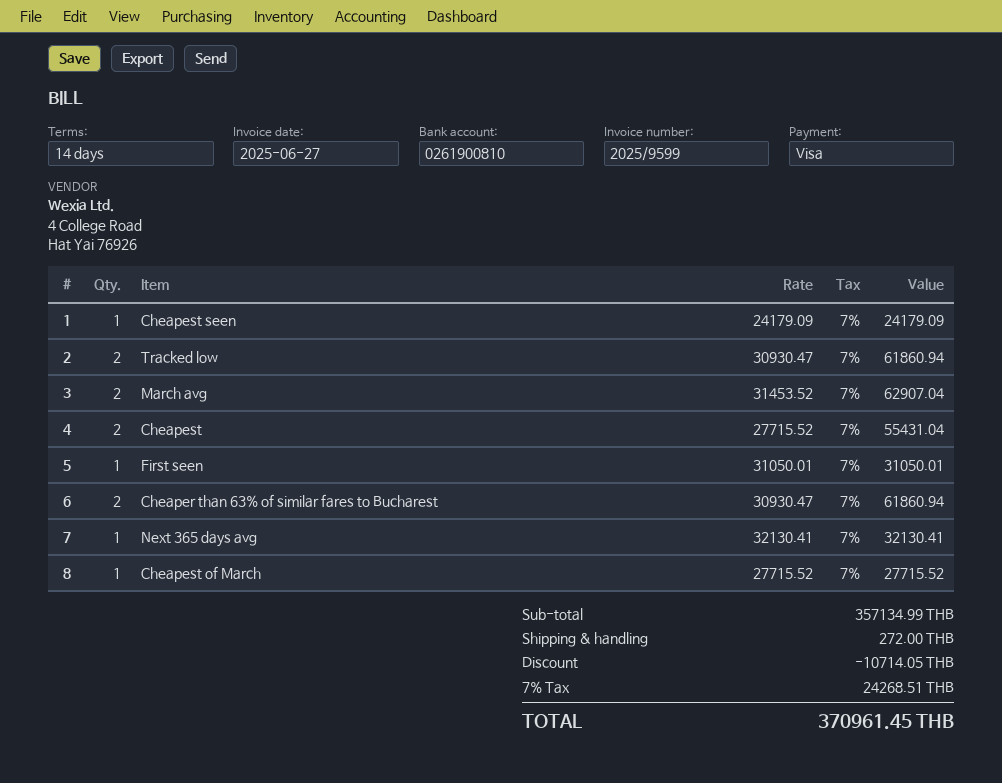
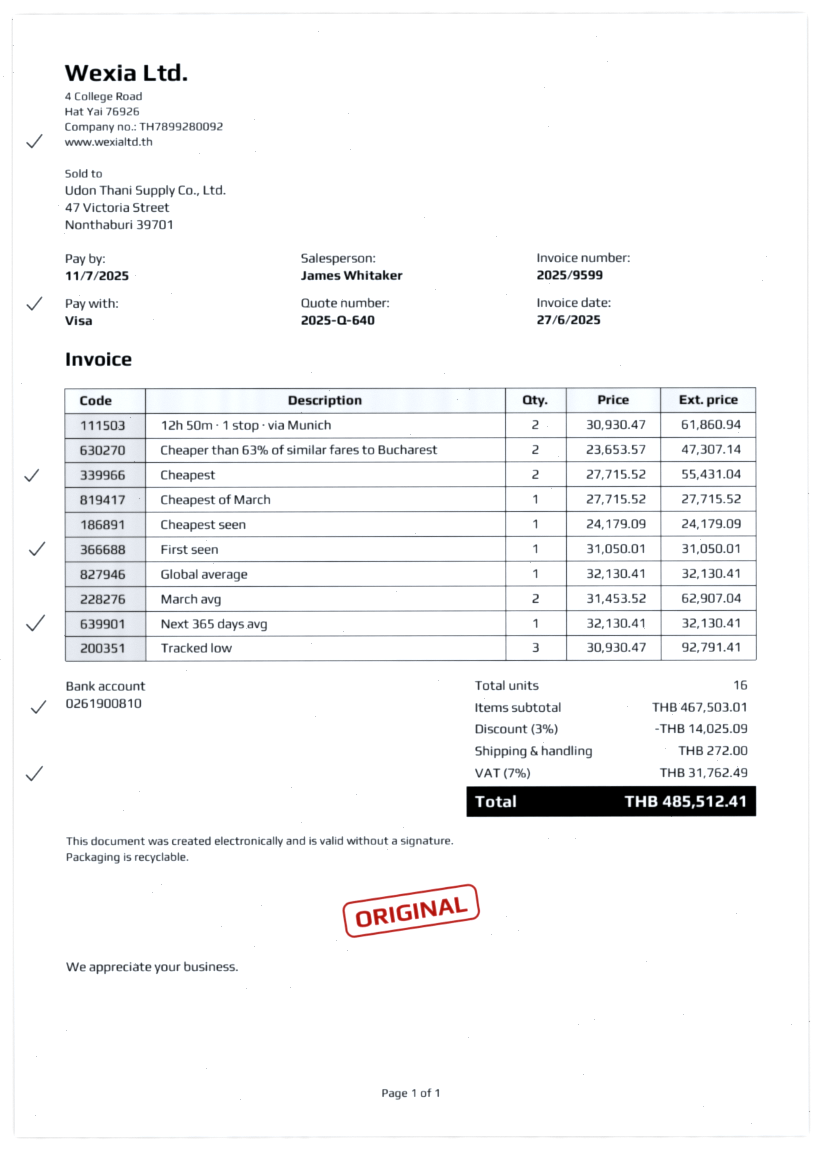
Tracked low: 2 x 30930.47 = 61860.94 -> 3 x 30930.47 = 92791.41
Cheaper than 63% of similar fares to Bucharest: 2 x 30930.47 = 61860.94 -> 2 x 23653.57 = 47307.14
12h 50m · 1 stop · via Munich: none -> 2 x 30930.47 = 61860.94
Global average: none -> 1 x 32130.41 = 32130.41
subtotal: 357134.99 -> 467503.01
discount: 10714.05 -> 14025.09
tax: 7% = 24268.51 -> 7% = 31762.49
total: 370961.45 -> 485512.41

